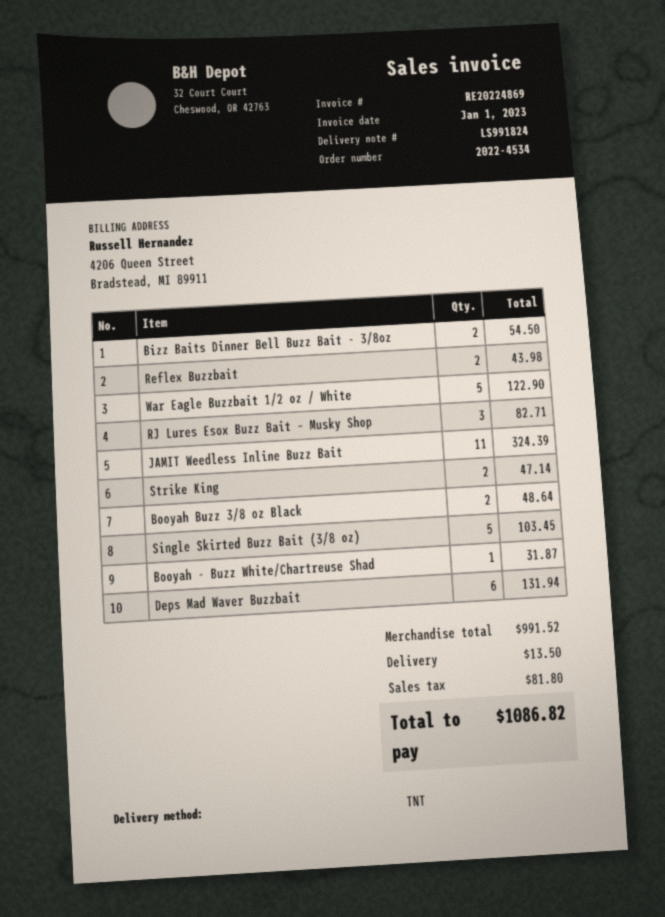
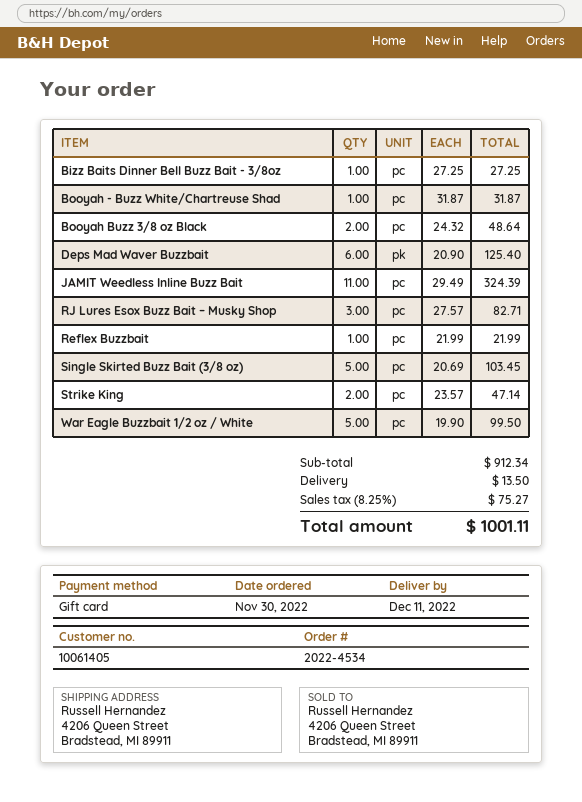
Bizz Baits Dinner Bell Buzz Bait - 3/8oz: 2 for 54.50 -> 1 for 27.25
Reflex Buzzbait: 2 for 43.98 -> 1 for 21.99
War Eagle Buzzbait 1/2 oz / White: 5 for 122.90 -> 5 for 99.50
Deps Mad Waver Buzzbait: 6 for 131.94 -> 6 for 125.40
subtotal: 991.52 -> 912.34
tax: 81.80 -> 75.27
total: 1086.82 -> 1001.11

